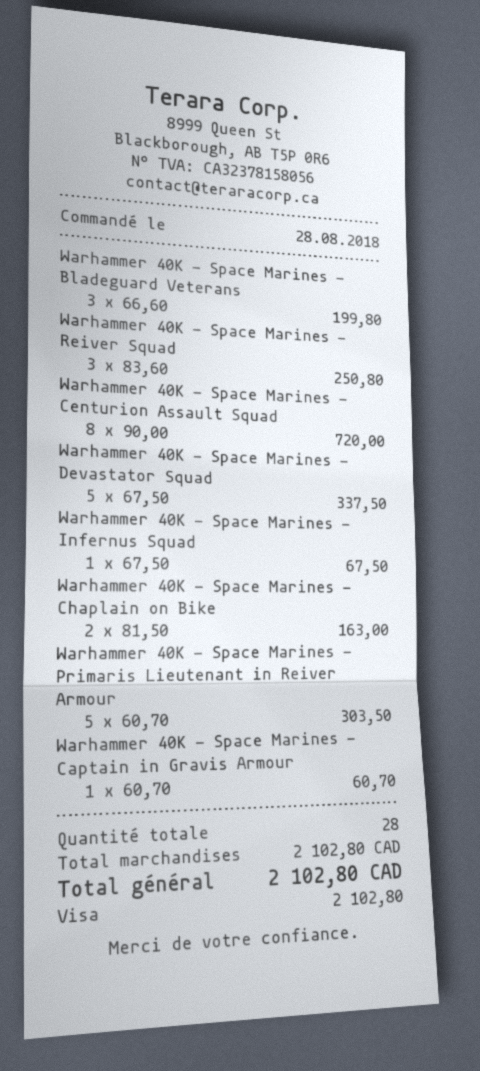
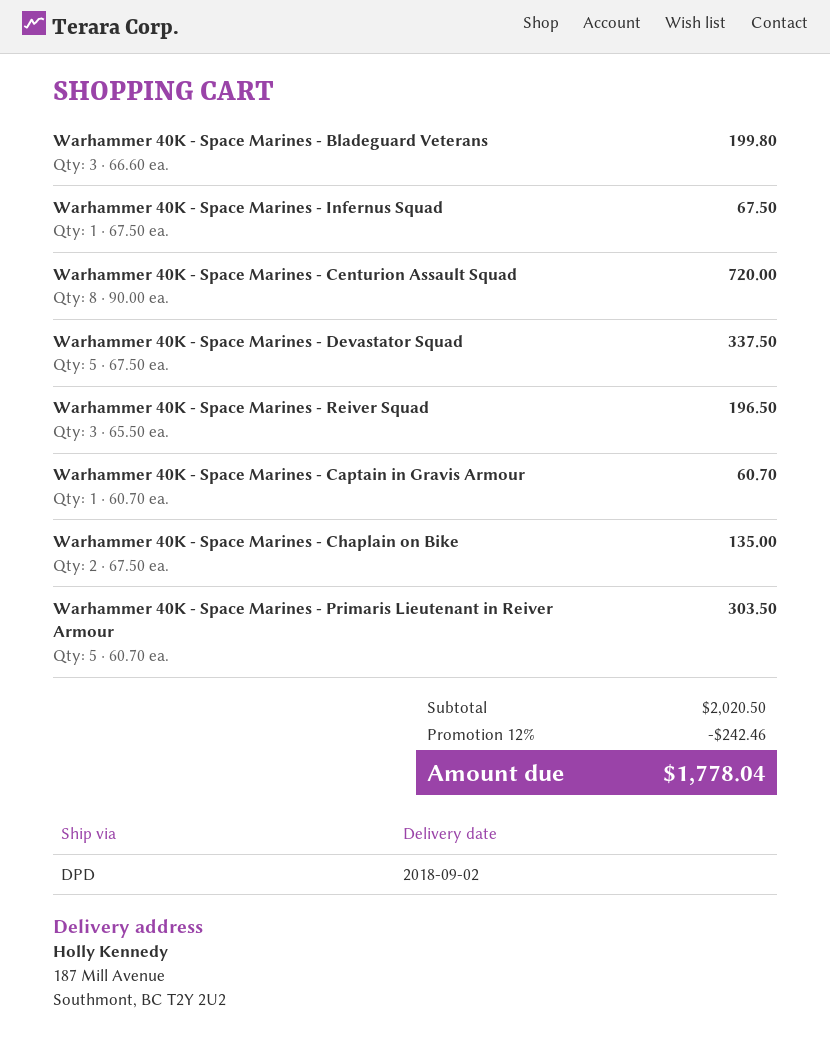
Warhammer 40K - Space Marines - Reiver Squad: 3 x 83.60 = 250.80 -> 3 x 65.50 = 196.50
Warhammer 40K - Space Marines - Chaplain on Bike: 2 x 81.50 = 163.00 -> 2 x 67.50 = 135.00
subtotal: 2102.80 -> 2020.50
discount: none -> 12% = 242.46
total: 2102.80 -> 1778.04

